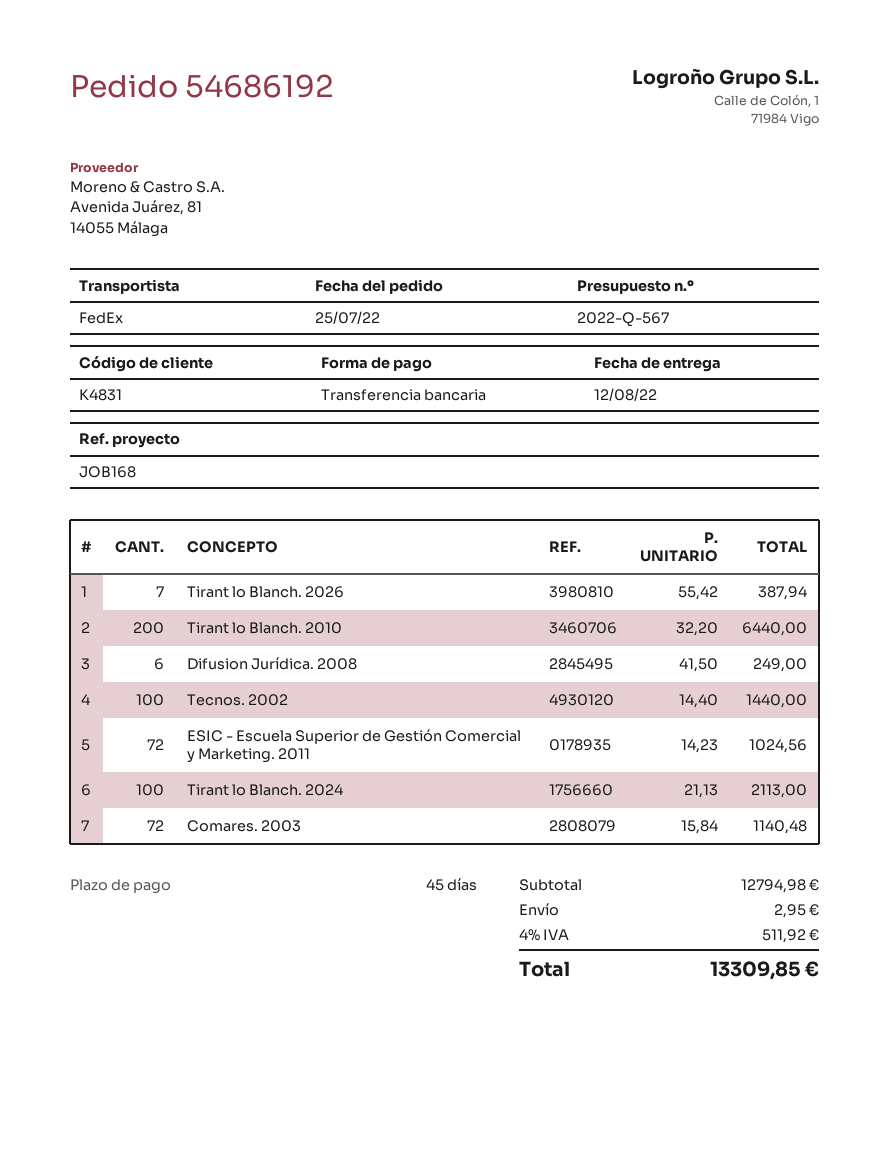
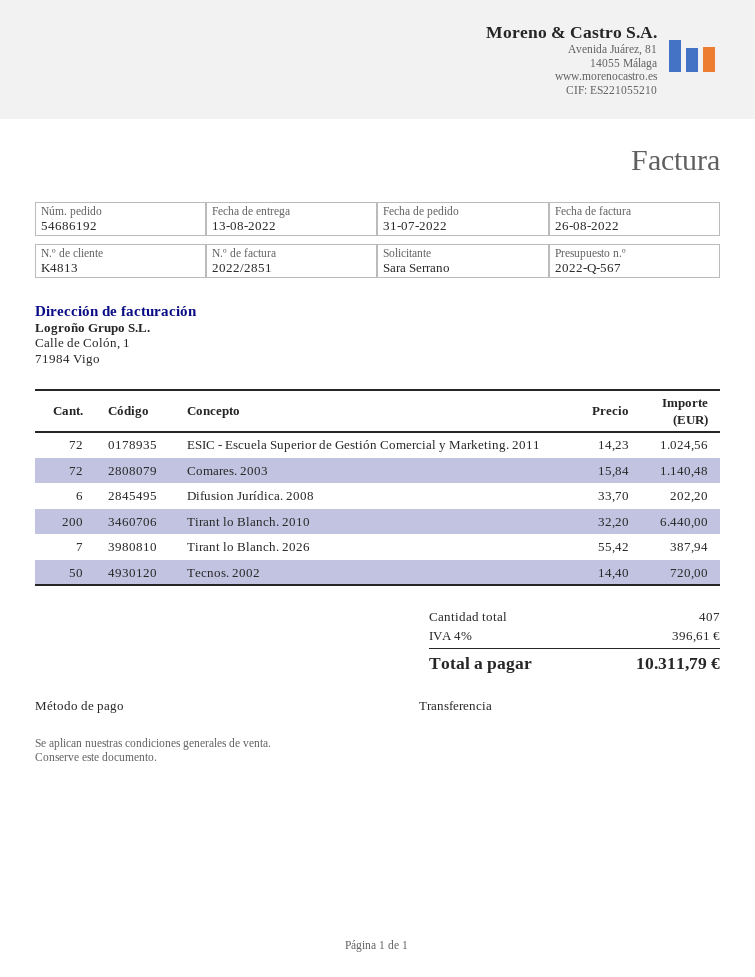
order date: 2022-07-25 -> 2022-07-31
delivery date: 2022-08-12 -> 2022-08-13
customer number: K4831 -> K4813
Difusion Jurídica. 2008: 6 x 41.50 = 249.00 -> 6 x 33.70 = 202.20
Tecnos. 2002: 100 x 14.40 = 1440.00 -> 50 x 14.40 = 720.00
Tirant lo Blanch. 2024: 100 x 21.13 = 2113.00 -> none
shipping: 2.95 -> none
tax: 4% = 511.92 -> 4% = 396.61
total: 13309.85 -> 10311.79

